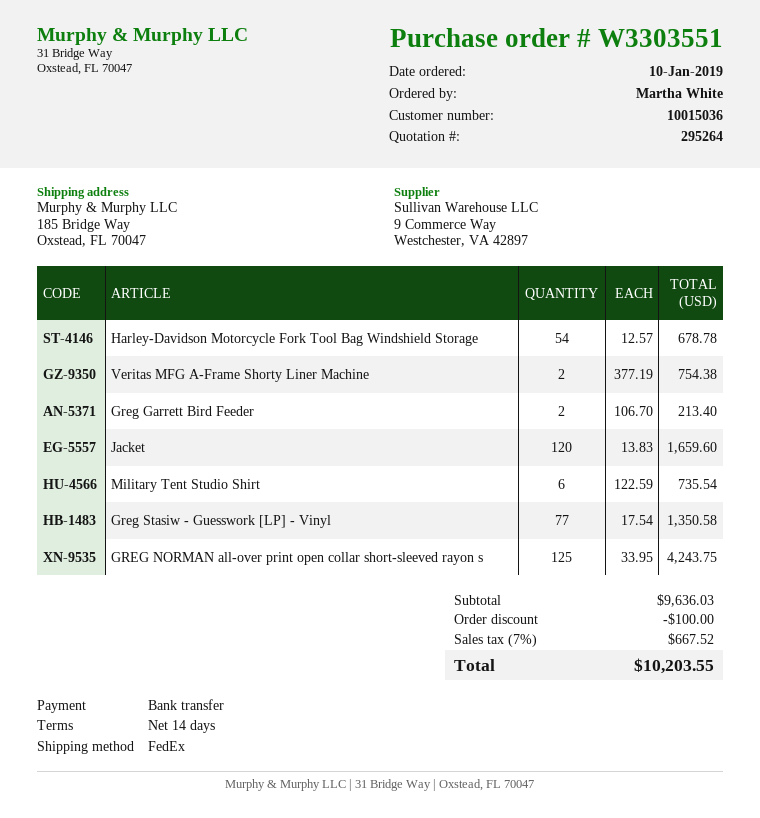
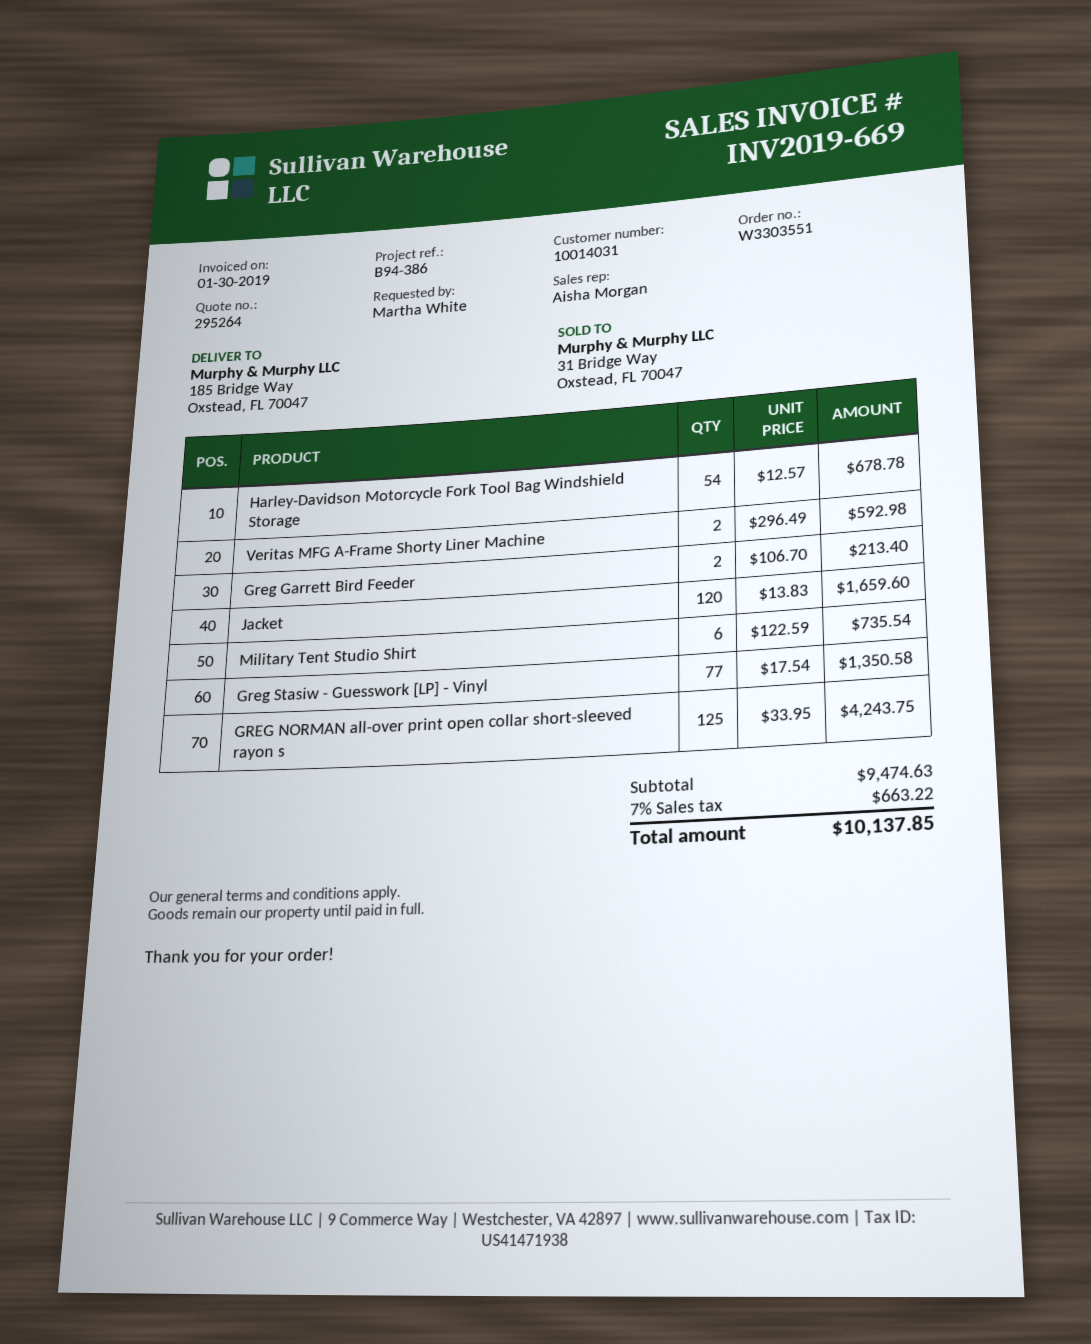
customer number: 10015036 -> 10014031
Veritas MFG A-Frame Shorty Liner Machine: 2 x 377.19 = 754.38 -> 2 x 296.49 = 592.98
subtotal: 9636.03 -> 9474.63
discount: 100.00 -> none
tax: 7% = 667.52 -> 7% = 663.22
total: 10203.55 -> 10137.85

